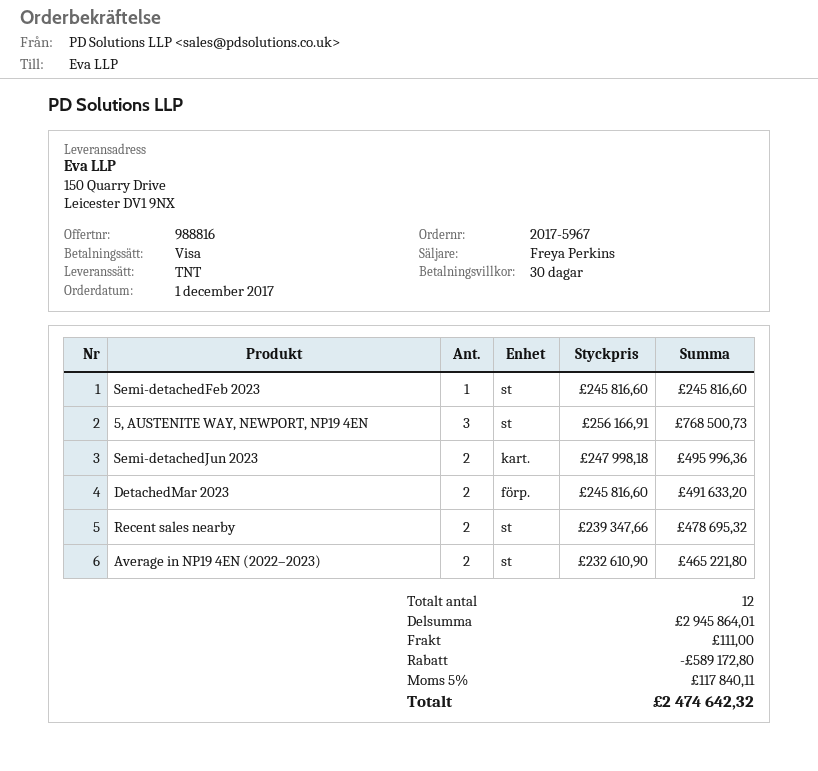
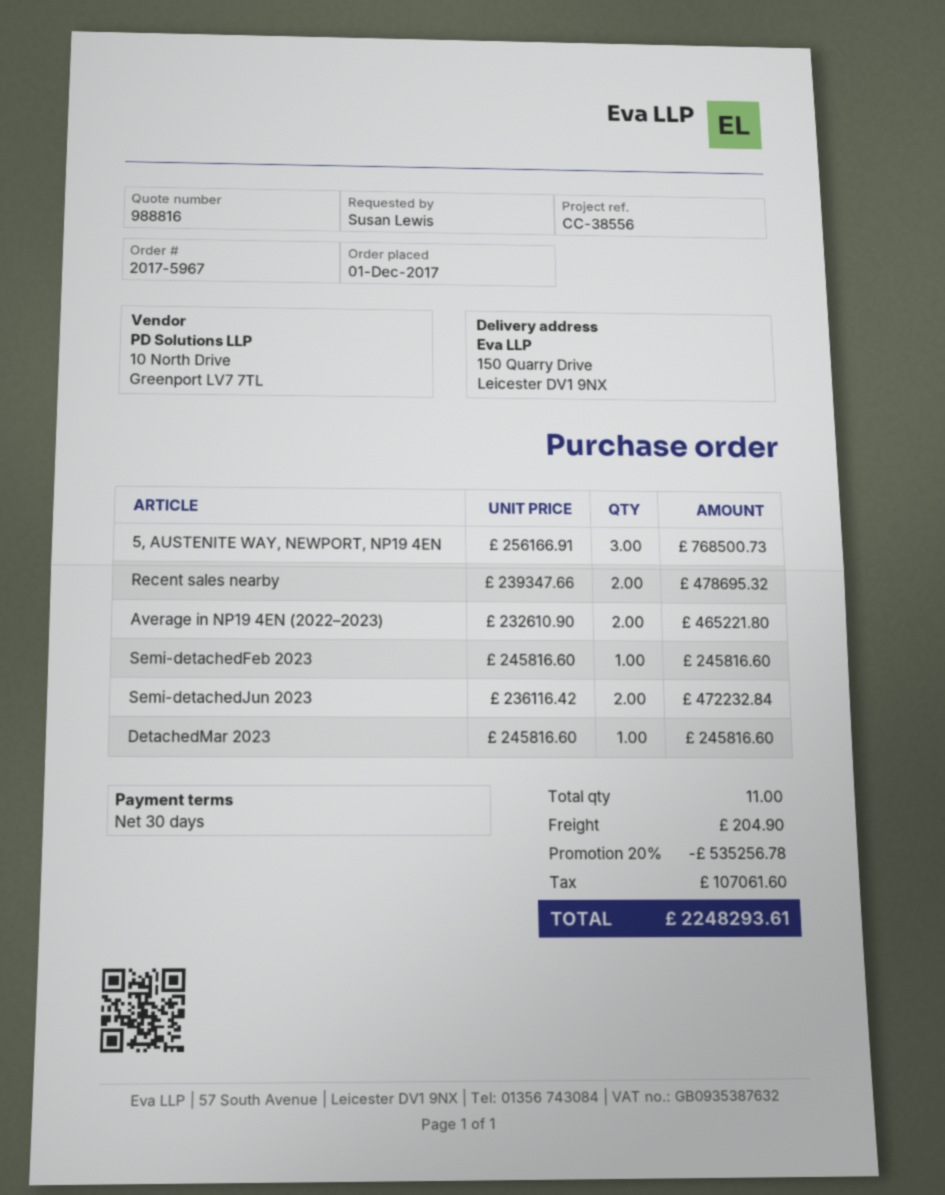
Semi-detachedJun 2023: 2 x 247998.18 = 495996.36 -> 2 x 236116.42 = 472232.84
DetachedMar 2023: 2 x 245816.60 = 491633.20 -> 1 x 245816.60 = 245816.60
total quantity: 12 -> 11
discount: 589172.80 -> 535256.78
shipping: 111.00 -> 204.90
tax: 117840.11 -> 107061.60
total: 2474642.32 -> 2248293.61

